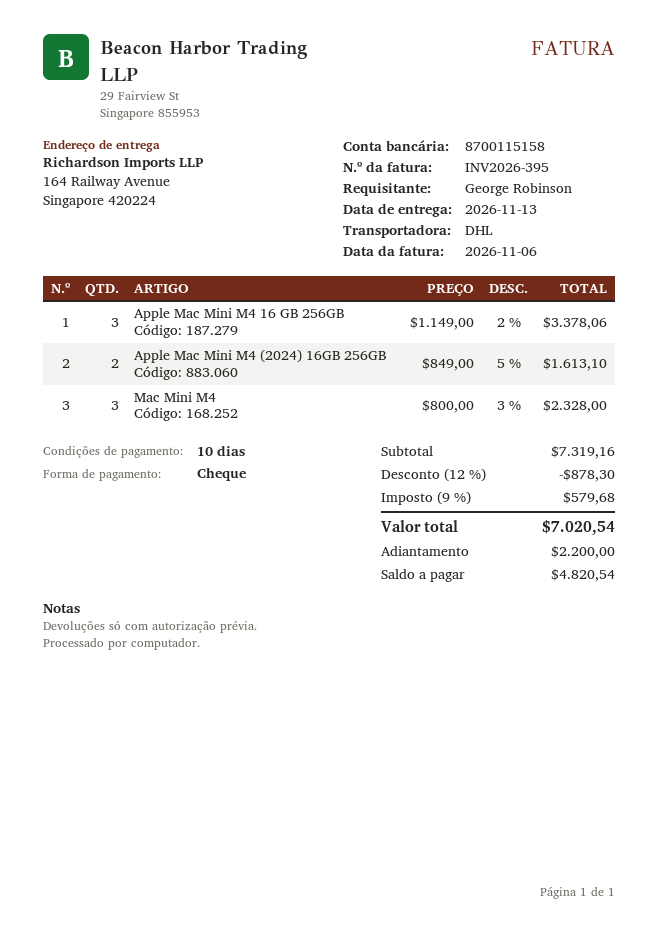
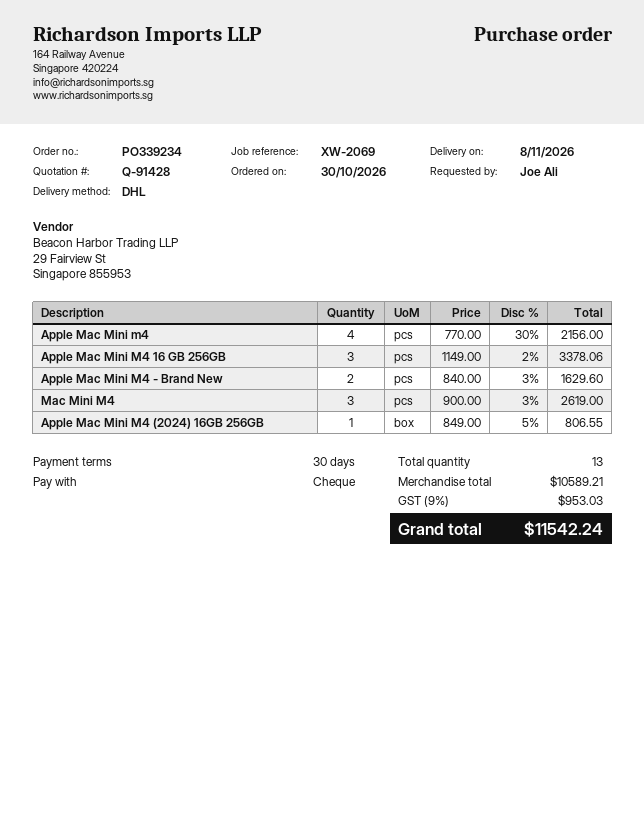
delivery date: 2026-11-13 -> 2026-11-08
payment terms: 10 days -> 30 days
ordered by: George Robinson -> Joe Ali
Apple Mac Mini M4 (2024) 16GB 256GB: 2 x 849.00 - 5% = 1613.10 -> 1 x 849.00 - 5% = 806.55
Mac Mini M4: 3 x 800.00 - 3% = 2328.00 -> 3 x 900.00 - 3% = 2619.00
Apple Mac Mini m4: none -> 4 x 770.00 - 30% = 2156.00
Apple Mac Mini M4 - Brand New: none -> 2 x 840.00 - 3% = 1629.60
subtotal: 7319.16 -> 10589.21
discount: 12% = 878.30 -> none
tax: 9% = 579.68 -> 9% = 953.03
total: 7020.54 -> 11542.24

